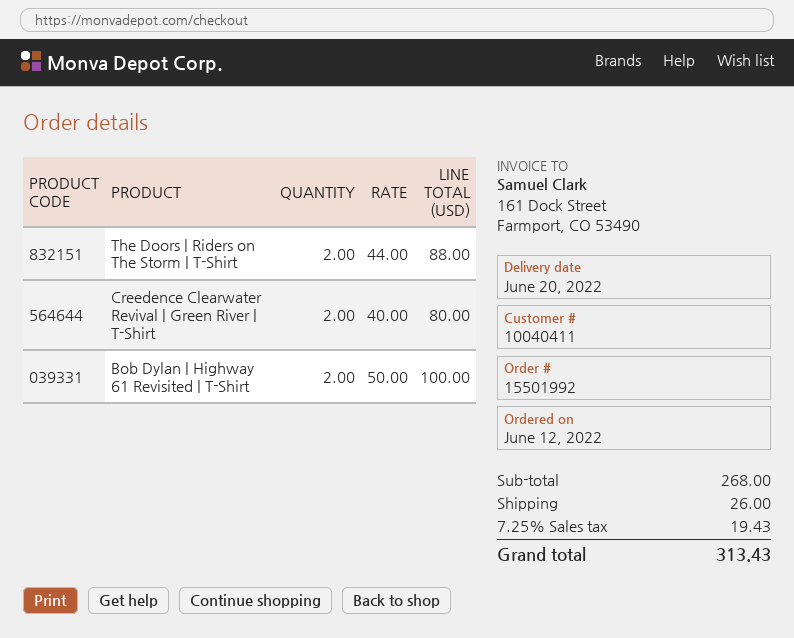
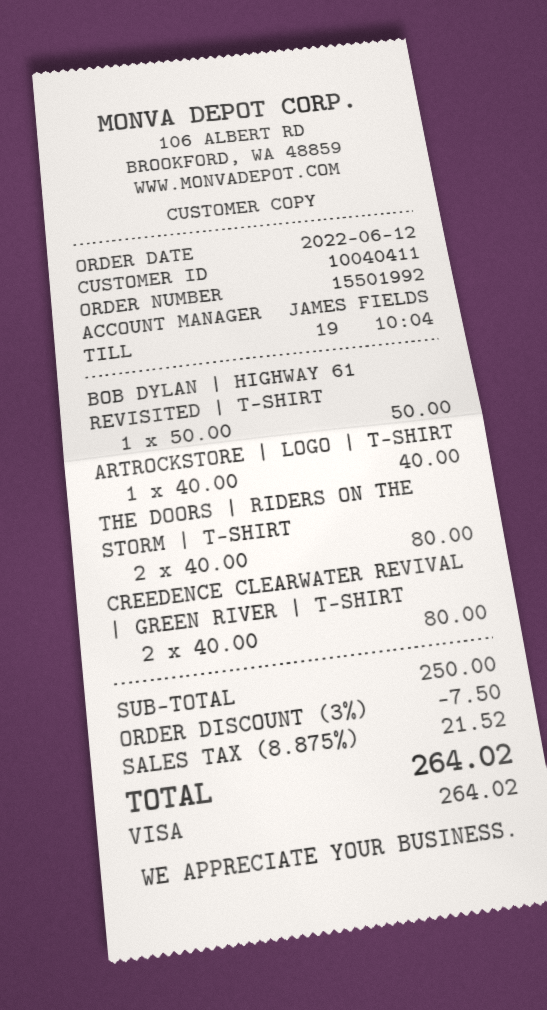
The Doors | Riders on The Storm | T-Shirt: 2 x 44.00 = 88.00 -> 2 x 40.00 = 80.00
Bob Dylan | Highway 61 Revisited | T-Shirt: 2 x 50.00 = 100.00 -> 1 x 50.00 = 50.00
ARTROCKSTORE | LOGO | T-SHIRT: none -> 1 x 40.00 = 40.00
subtotal: 268.00 -> 250.00
discount: none -> 3% = 7.50
shipping: 26.00 -> none
tax: 7.25% = 19.43 -> 8.875% = 21.52
total: 313.43 -> 264.02

